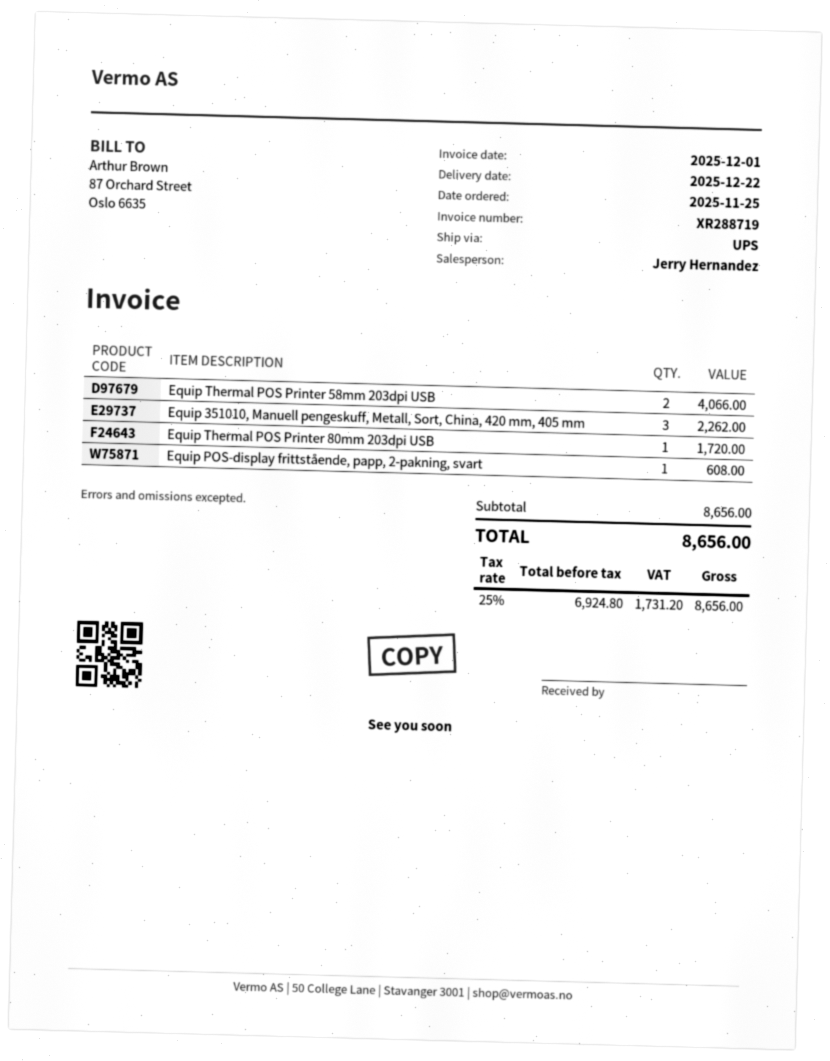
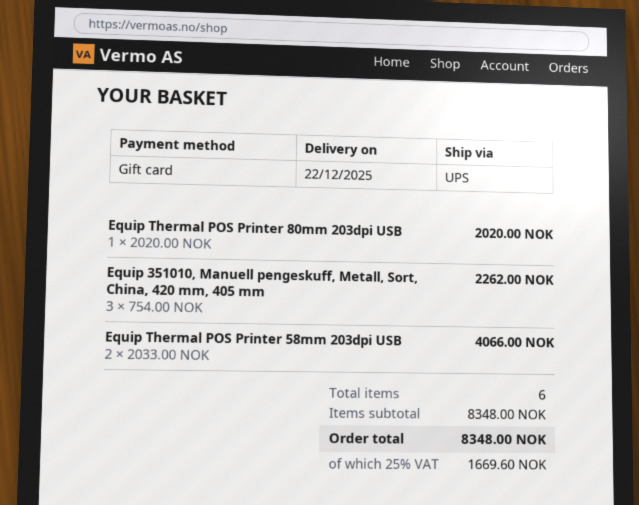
Equip Thermal POS Printer 80mm 203dpi USB: 1 for 1720.00 -> 1 for 2020.00
Equip POS-display frittstående, papp, 2-pakning, svart: 1 for 608.00 -> none
subtotal: 8656.00 -> 8348.00
tax: 25% = 1731.20 -> 25% = 1669.60
total: 8656.00 -> 8348.00

